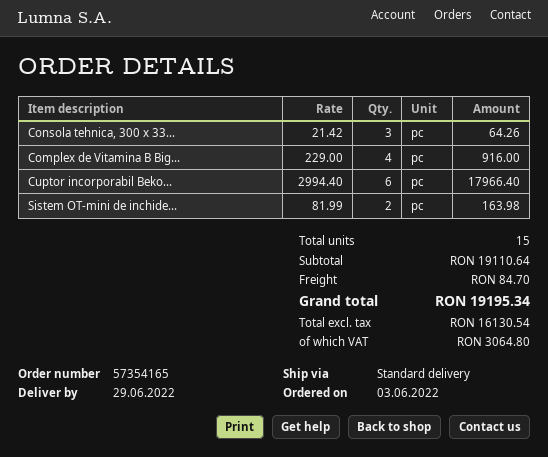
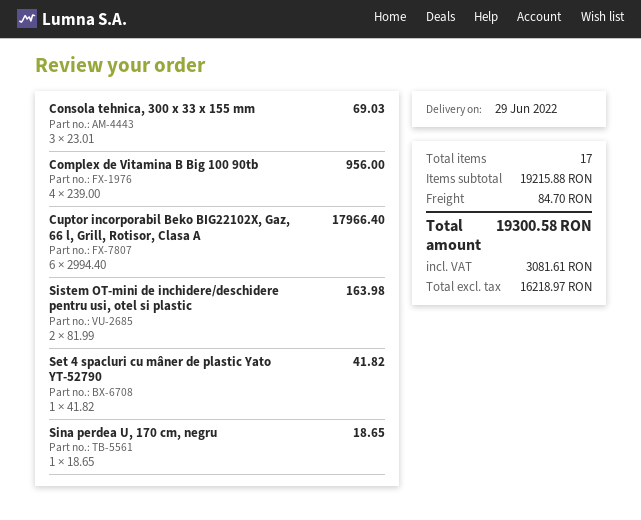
Consola tehnica, 300 x 33...: 3 x 21.42 = 64.26 -> 3 x 23.01 = 69.03
Complex de Vitamina B Big...: 4 x 229.00 = 916.00 -> 4 x 239.00 = 956.00
Set 4 spacluri cu mâner de plastic Yato YT-52790: none -> 1 x 41.82 = 41.82
Sina perdea U, 170 cm, negru: none -> 1 x 18.65 = 18.65
total quantity: 15 -> 17
subtotal: 19110.64 -> 19215.88
net: 16130.54 -> 16218.97
tax: 3064.80 -> 3081.61
total: 19195.34 -> 19300.58

